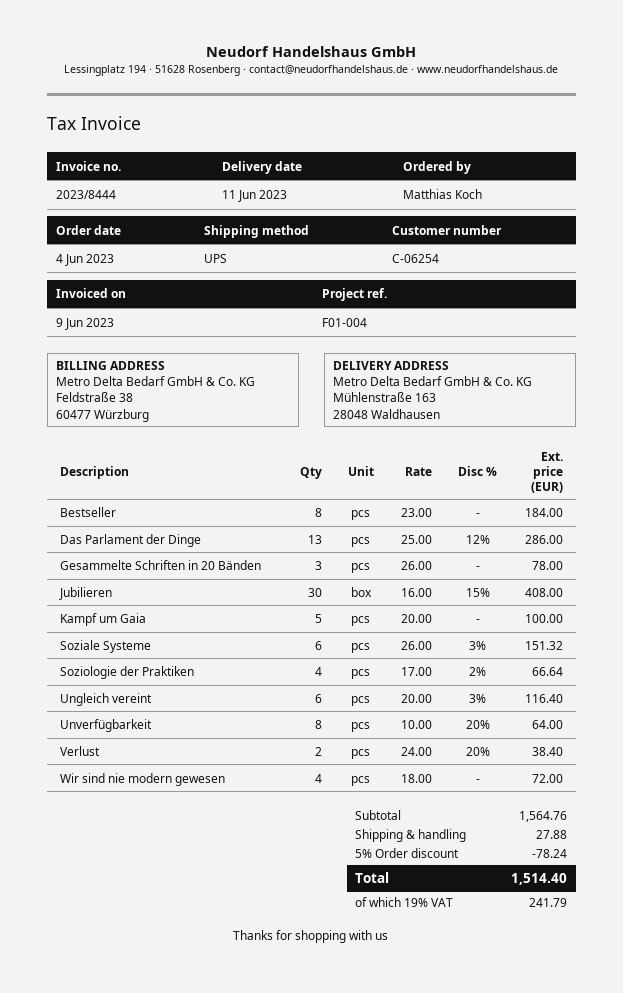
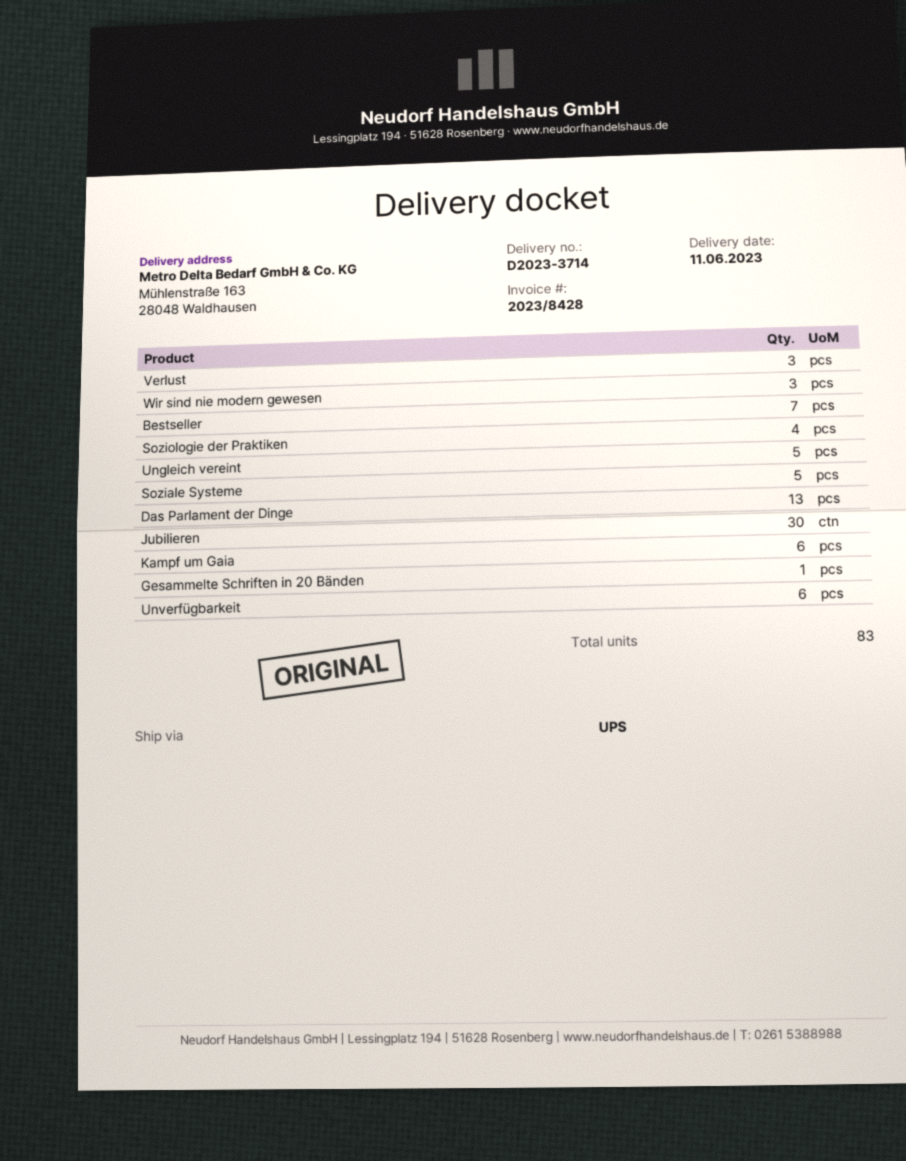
invoice number: 2023/8444 -> 2023/8428
Bestseller: 8 -> 7
Gesammelte Schriften in 20 Bänden: 3 -> 1
Kampf um Gaia: 5 -> 6
Soziale Systeme: 6 -> 5
Ungleich vereint: 6 -> 5
Unverfügbarkeit: 8 -> 6
Verlust: 2 -> 3
Wir sind nie modern gewesen: 4 -> 3

